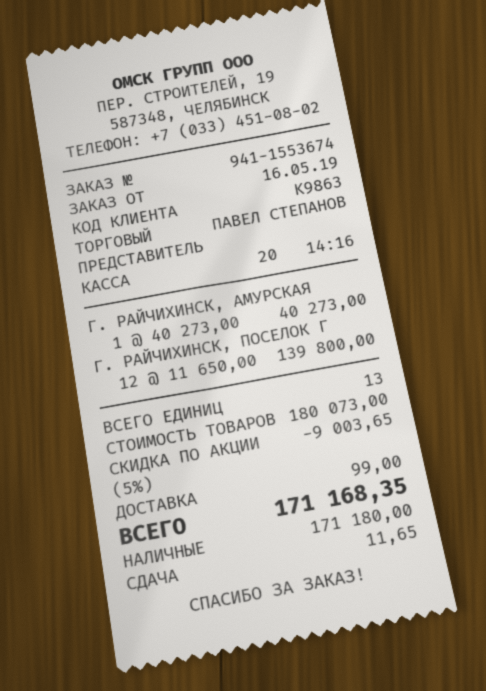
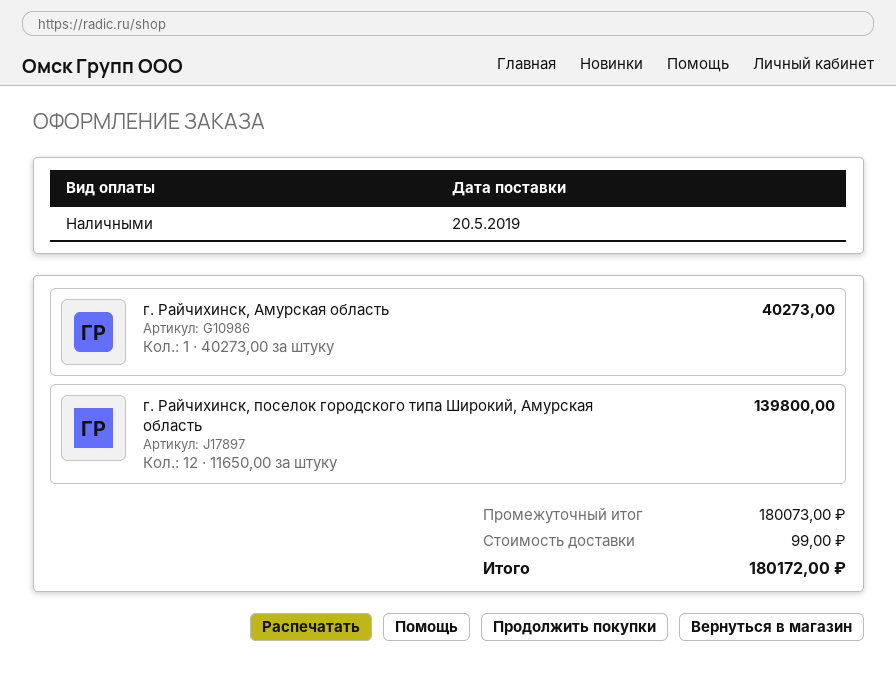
discount: 5% = 9003.65 -> none
total: 171168.35 -> 180172.00

